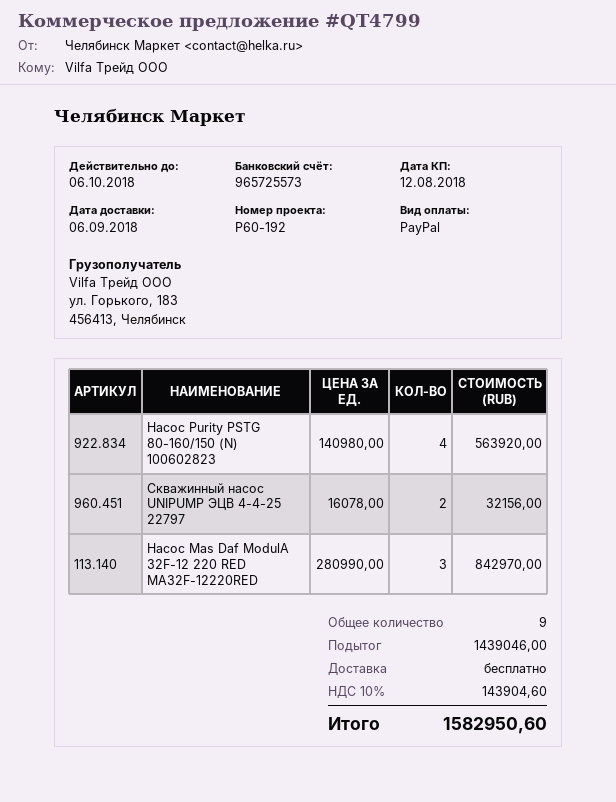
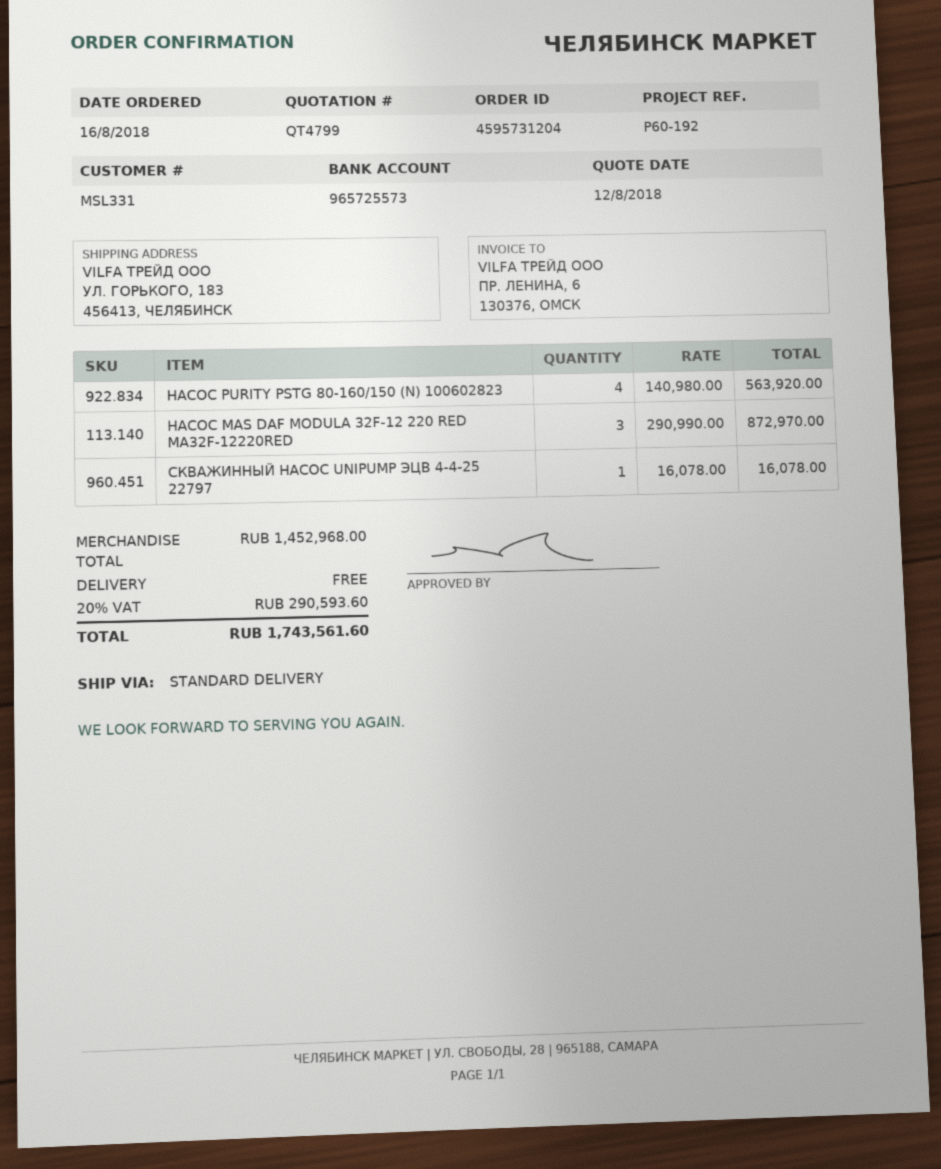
Скважинный насос UNIPUMP ЭЦВ 4-4-25 22797: 2 x 16078.00 = 32156.00 -> 1 x 16078.00 = 16078.00
Насос Mas Daf ModulA 32F-12 220 RED MA32F-12220RED: 3 x 280990.00 = 842970.00 -> 3 x 290990.00 = 872970.00
subtotal: 1439046.00 -> 1452968.00
tax: 10% = 143904.60 -> 20% = 290593.60
total: 1582950.60 -> 1743561.60

